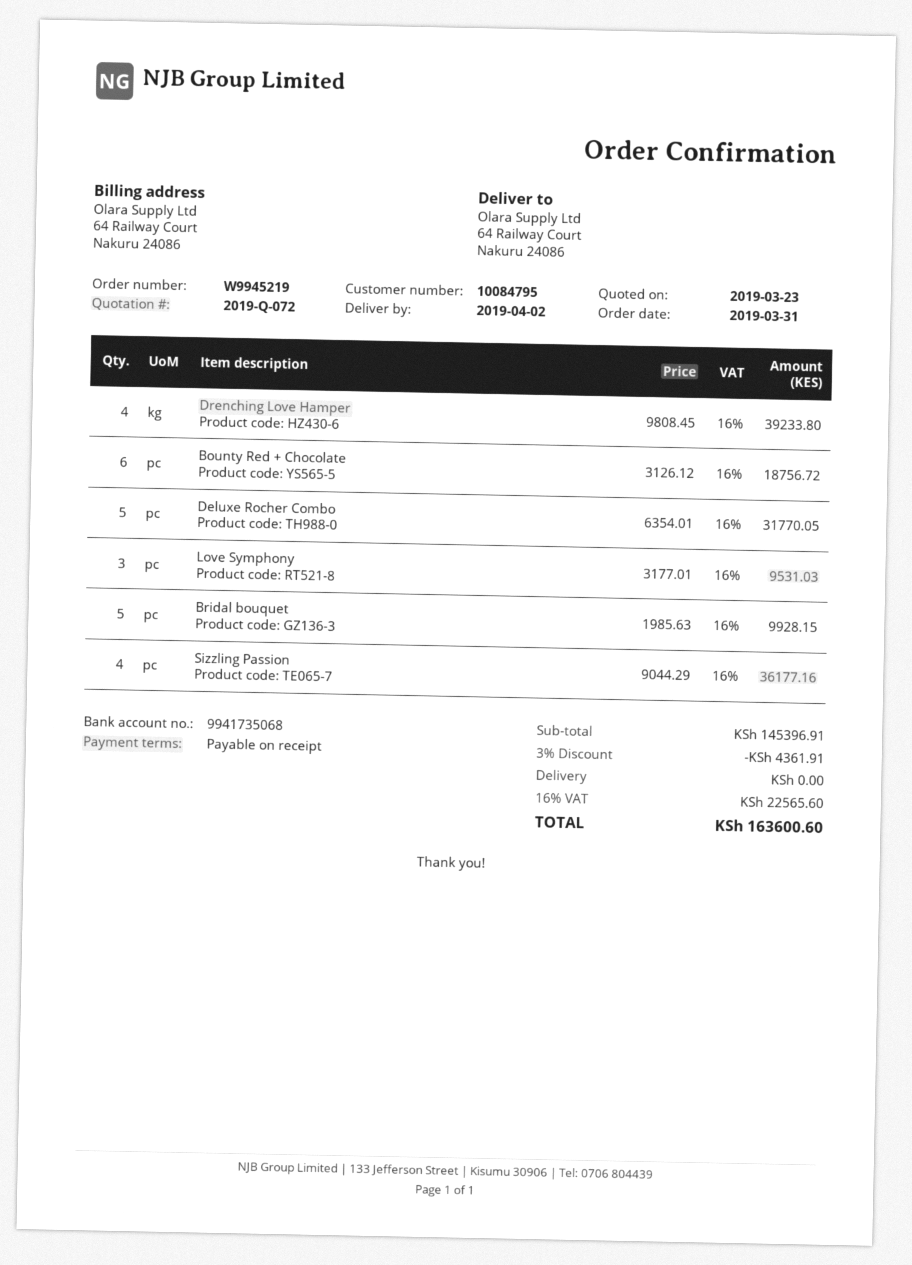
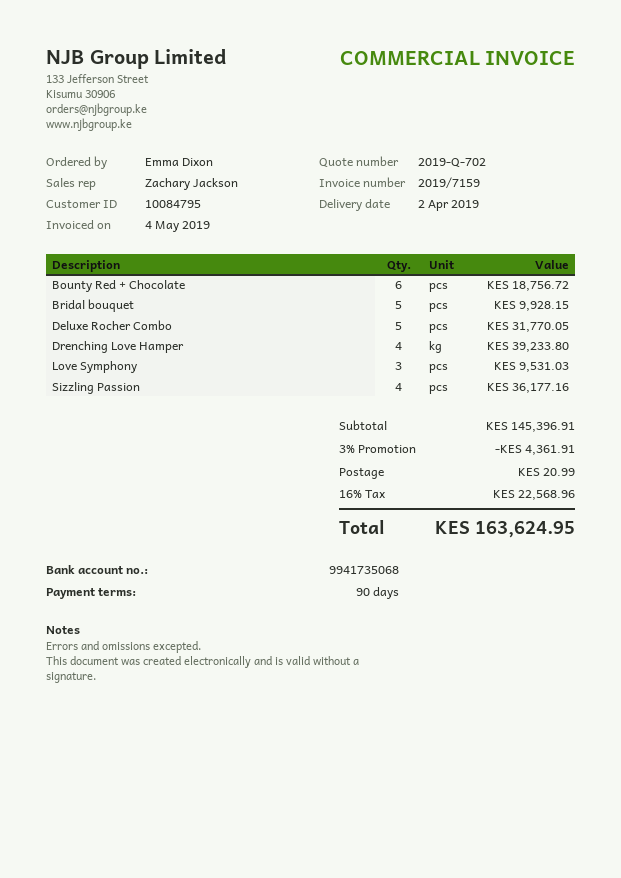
quote number: 2019-Q-072 -> 2019-Q-702
payment terms: on receipt -> 90 days
shipping: 0.00 -> 20.99
tax: 16% = 22565.60 -> 16% = 22568.96
total: 163600.60 -> 163624.95

